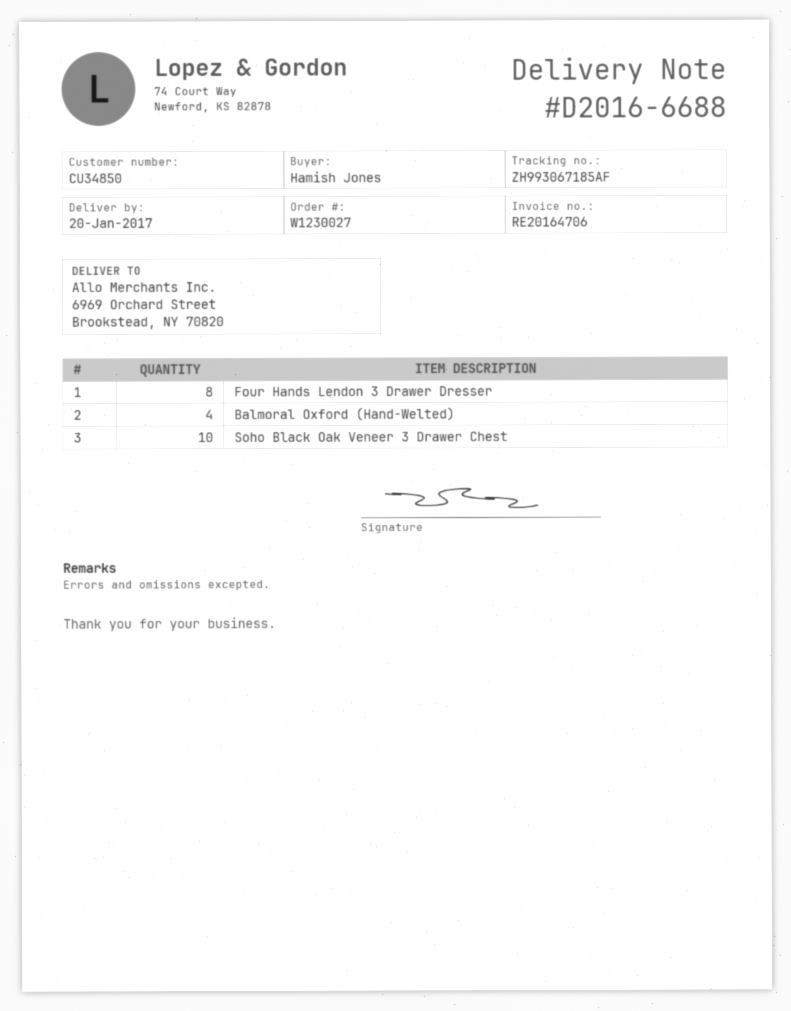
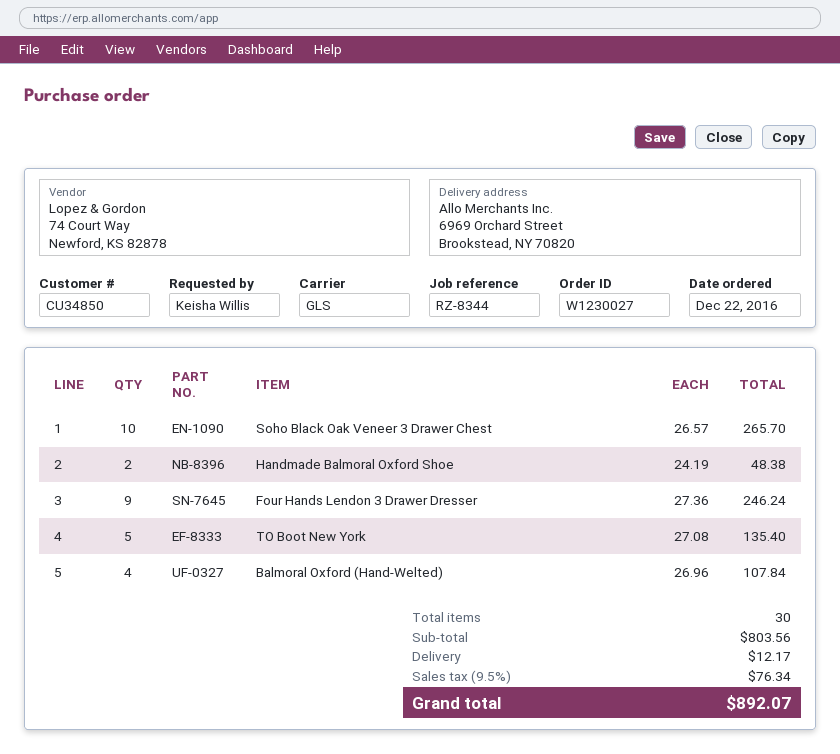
ordered by: Hamish Jones -> Keisha Willis
Four Hands Lendon 3 Drawer Dresser: 8 -> 9
Handmade Balmoral Oxford Shoe: none -> 2
TO Boot New York: none -> 5

